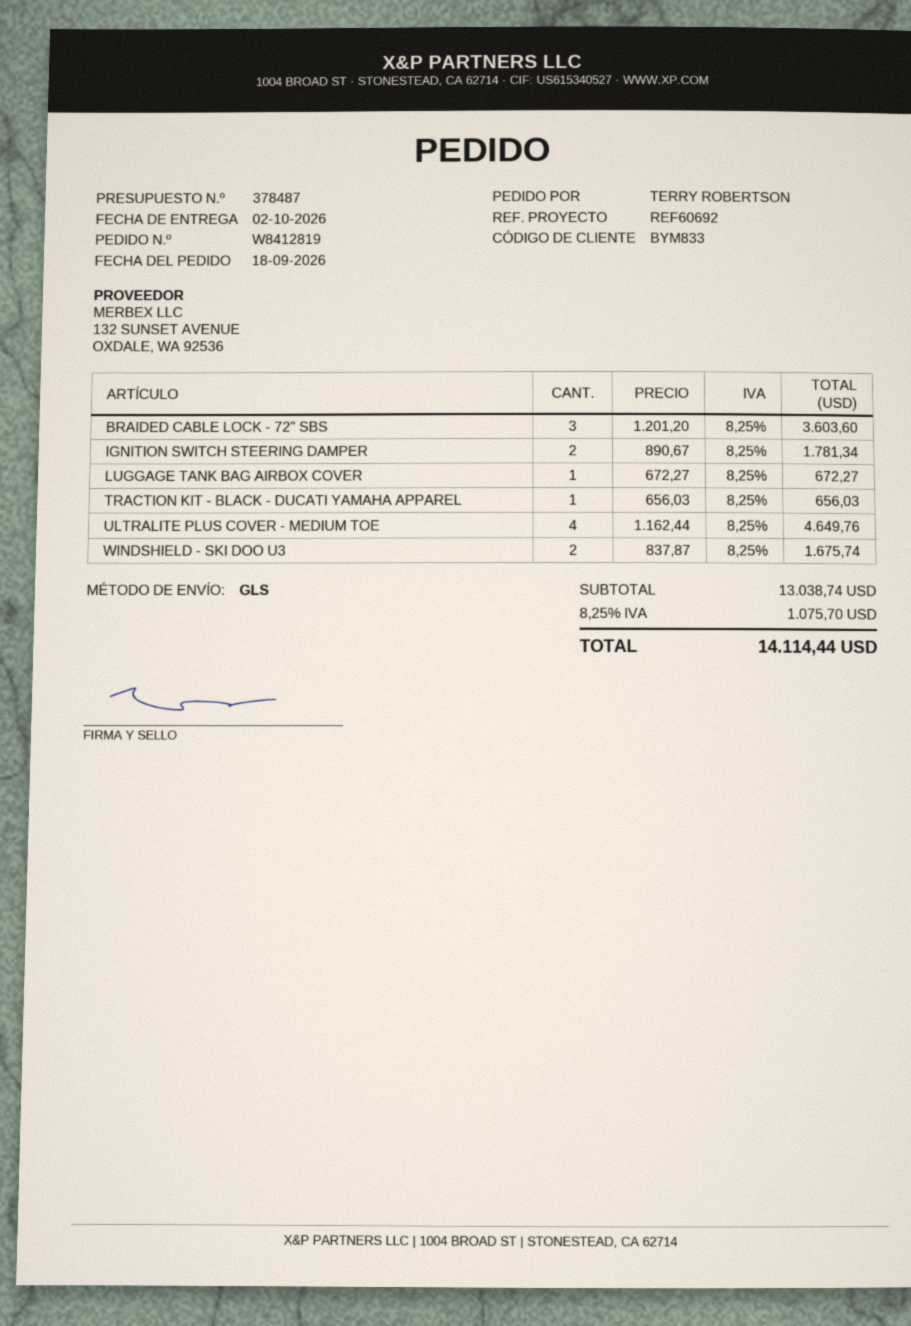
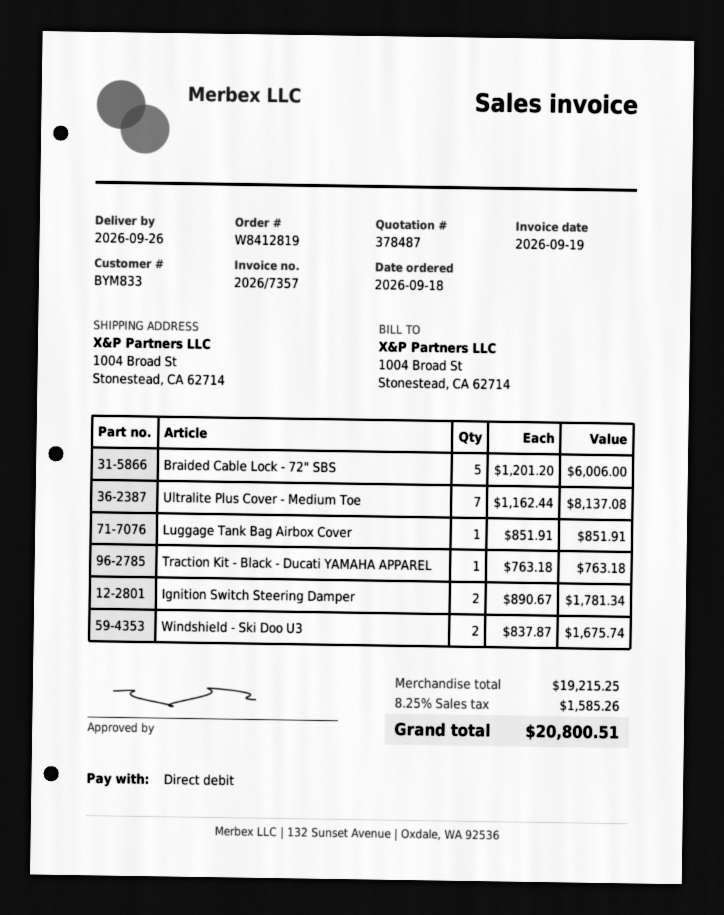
delivery date: 2026-10-02 -> 2026-09-26
BRAIDED CABLE LOCK - 72" SBS: 3 x 1201.20 = 3603.60 -> 5 x 1201.20 = 6006.00
LUGGAGE TANK BAG AIRBOX COVER: 1 x 672.27 = 672.27 -> 1 x 851.91 = 851.91
TRACTION KIT - BLACK - DUCATI YAMAHA APPAREL: 1 x 656.03 = 656.03 -> 1 x 763.18 = 763.18
ULTRALITE PLUS COVER - MEDIUM TOE: 4 x 1162.44 = 4649.76 -> 7 x 1162.44 = 8137.08
subtotal: 13038.74 -> 19215.25
tax: 8.25% = 1075.70 -> 8.25% = 1585.26
total: 14114.44 -> 20800.51

